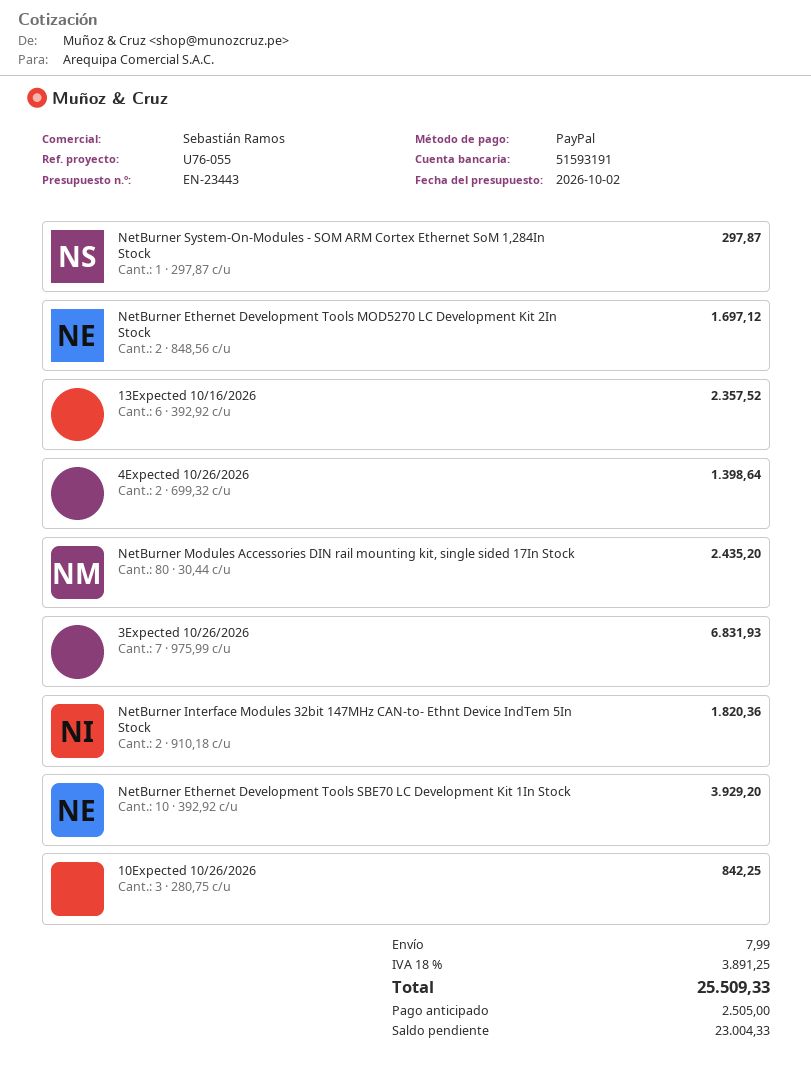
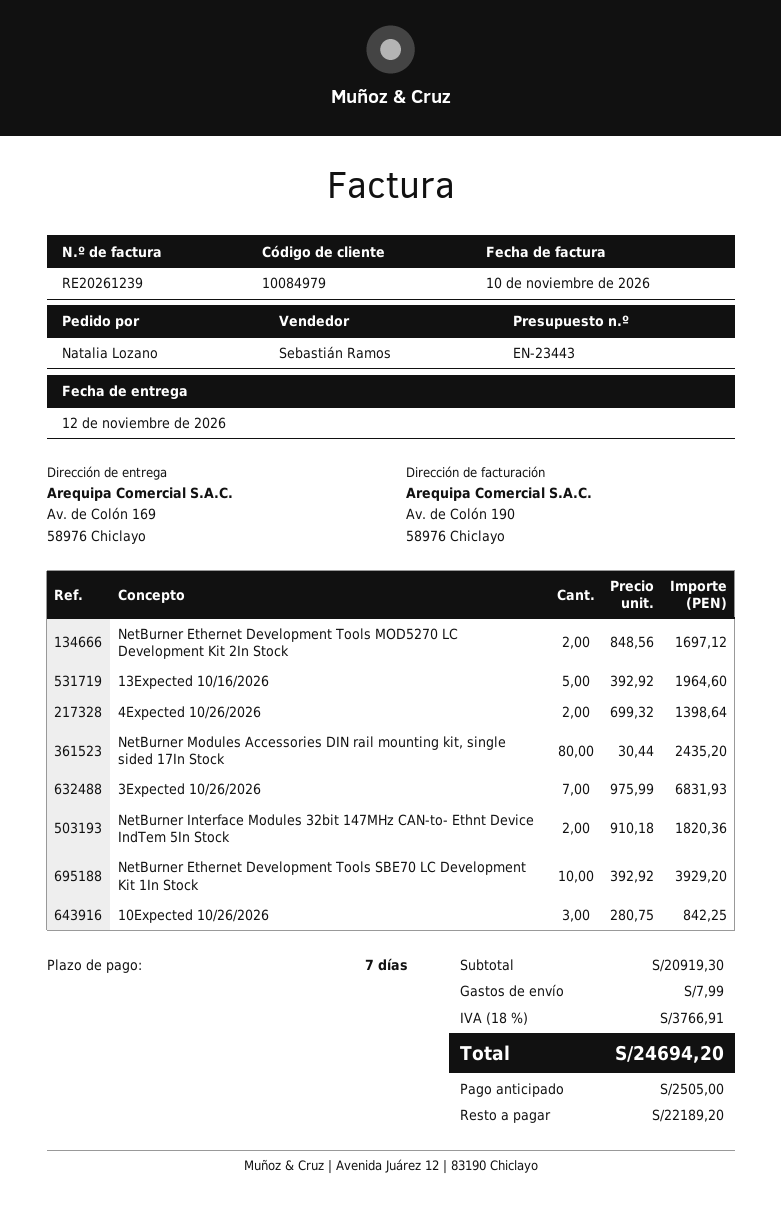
NetBurner System-On-Modules - SOM ARM Cortex Ethernet SoM 1,284In Stock: 1 x 297.87 = 297.87 -> none
13Expected 10/16/2026: 6 x 392.92 = 2357.52 -> 5 x 392.92 = 1964.60
tax: 18% = 3891.25 -> 18% = 3766.91
total: 25509.33 -> 24694.20
balance: 23004.33 -> 22189.20

